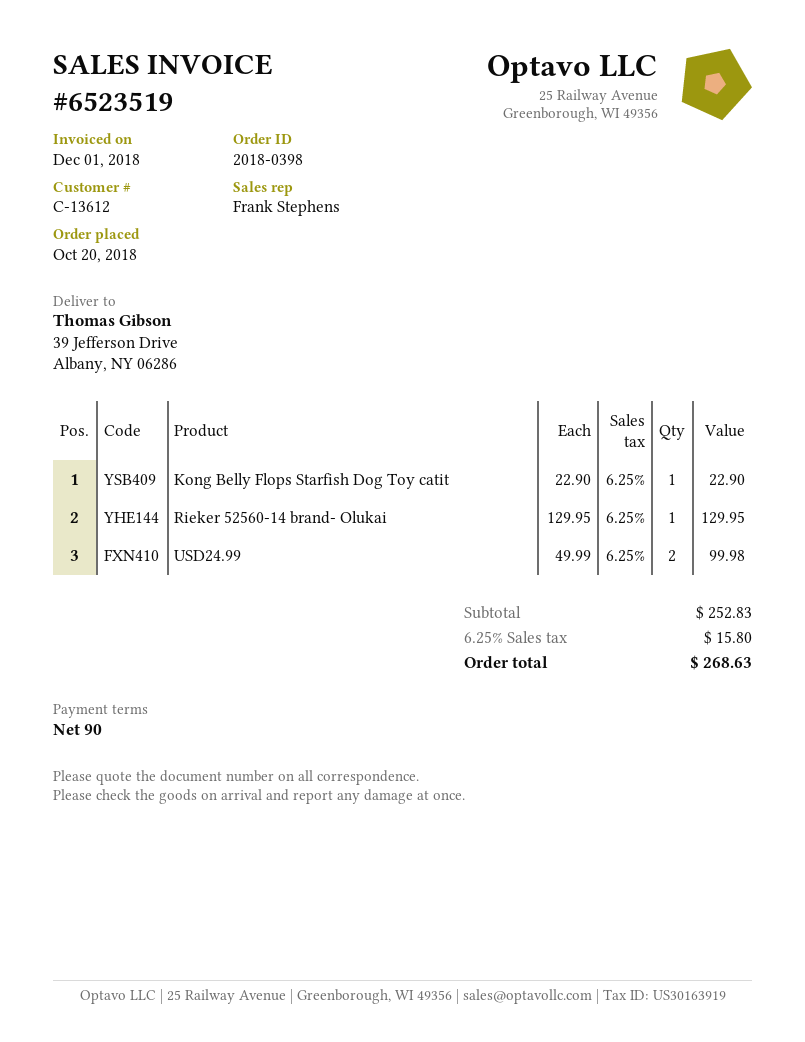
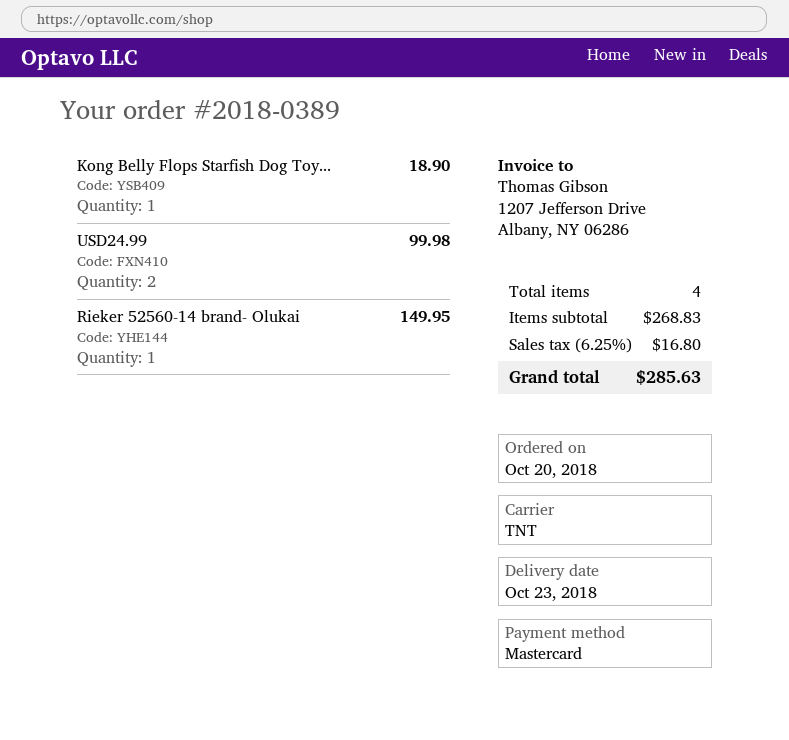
order number: 2018-0398 -> 2018-0389
Kong Belly Flops Starfish Dog Toy catit: 1 for 22.90 -> 1 for 18.90
Rieker 52560-14 brand- Olukai: 1 for 129.95 -> 1 for 149.95
subtotal: 252.83 -> 268.83
tax: 6.25% = 15.80 -> 6.25% = 16.80
total: 268.63 -> 285.63

